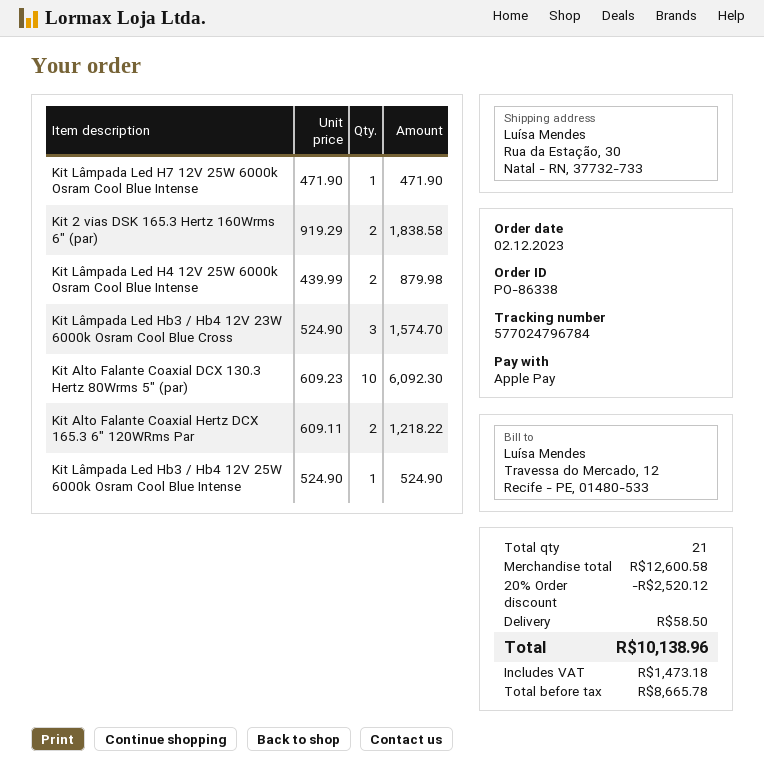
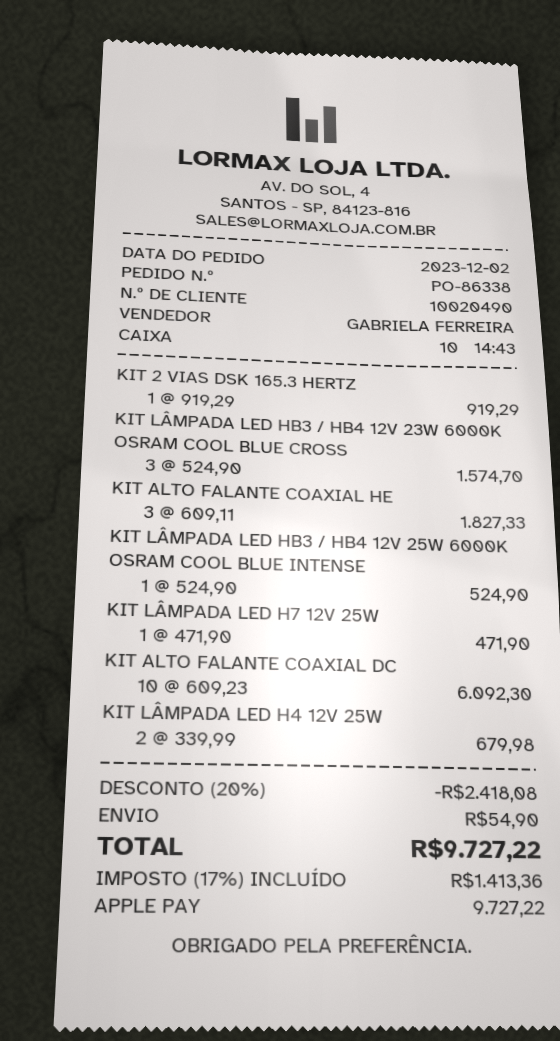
Kit 2 vias DSK 165.3 Hertz 160Wrms 6" (par): 2 x 919.29 = 1838.58 -> 1 x 919.29 = 919.29
Kit Lâmpada Led H4 12V 25W 6000k Osram Cool Blue Intense: 2 x 439.99 = 879.98 -> 2 x 339.99 = 679.98
Kit Alto Falante Coaxial Hertz DCX 165.3 6" 120WRms Par: 2 x 609.11 = 1218.22 -> 3 x 609.11 = 1827.33
discount: 20% = 2520.12 -> 20% = 2418.08
shipping: 58.50 -> 54.90
tax: 1473.18 -> 1413.36
total: 10138.96 -> 9727.22

